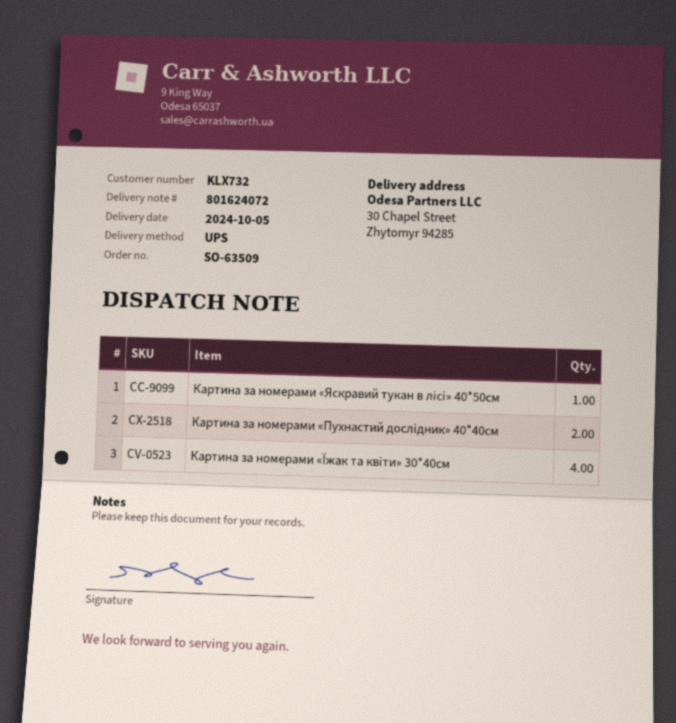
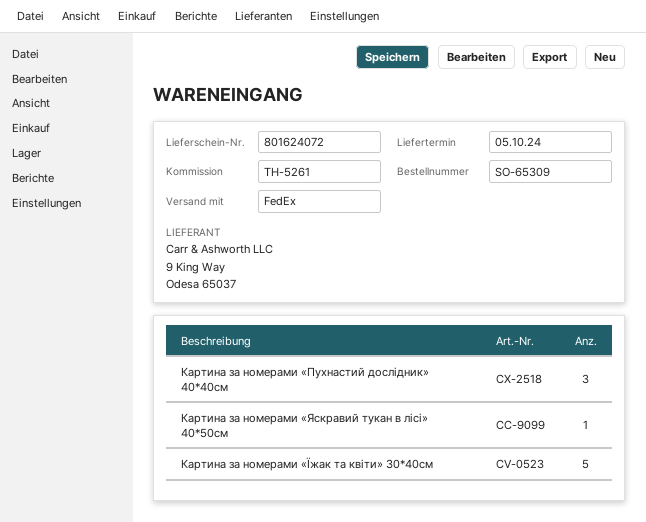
order number: SO-63509 -> SO-65309
shipping method: UPS -> FedEx
Картина за номерами «Пухнастий дослідник» 40*40см: 2 -> 3
Картина за номерами «Їжак та квіти» 30*40см: 4 -> 5

